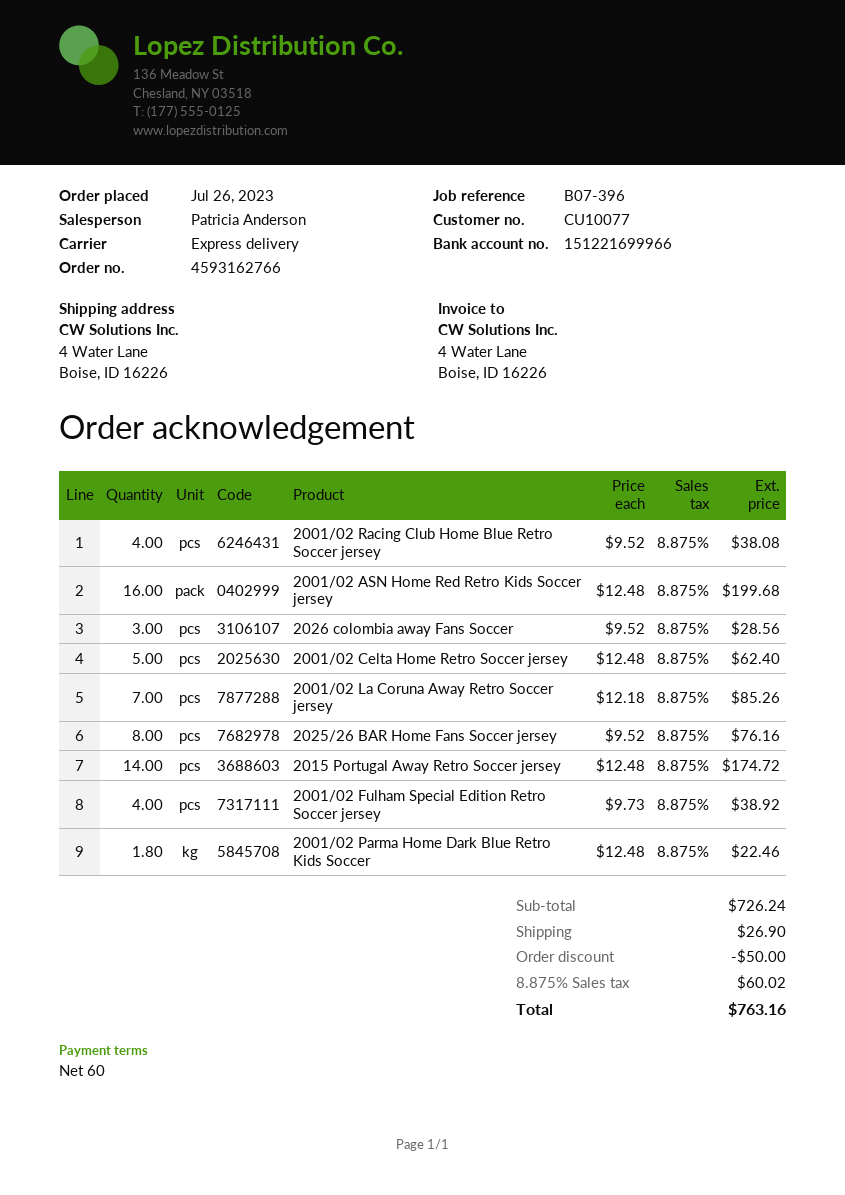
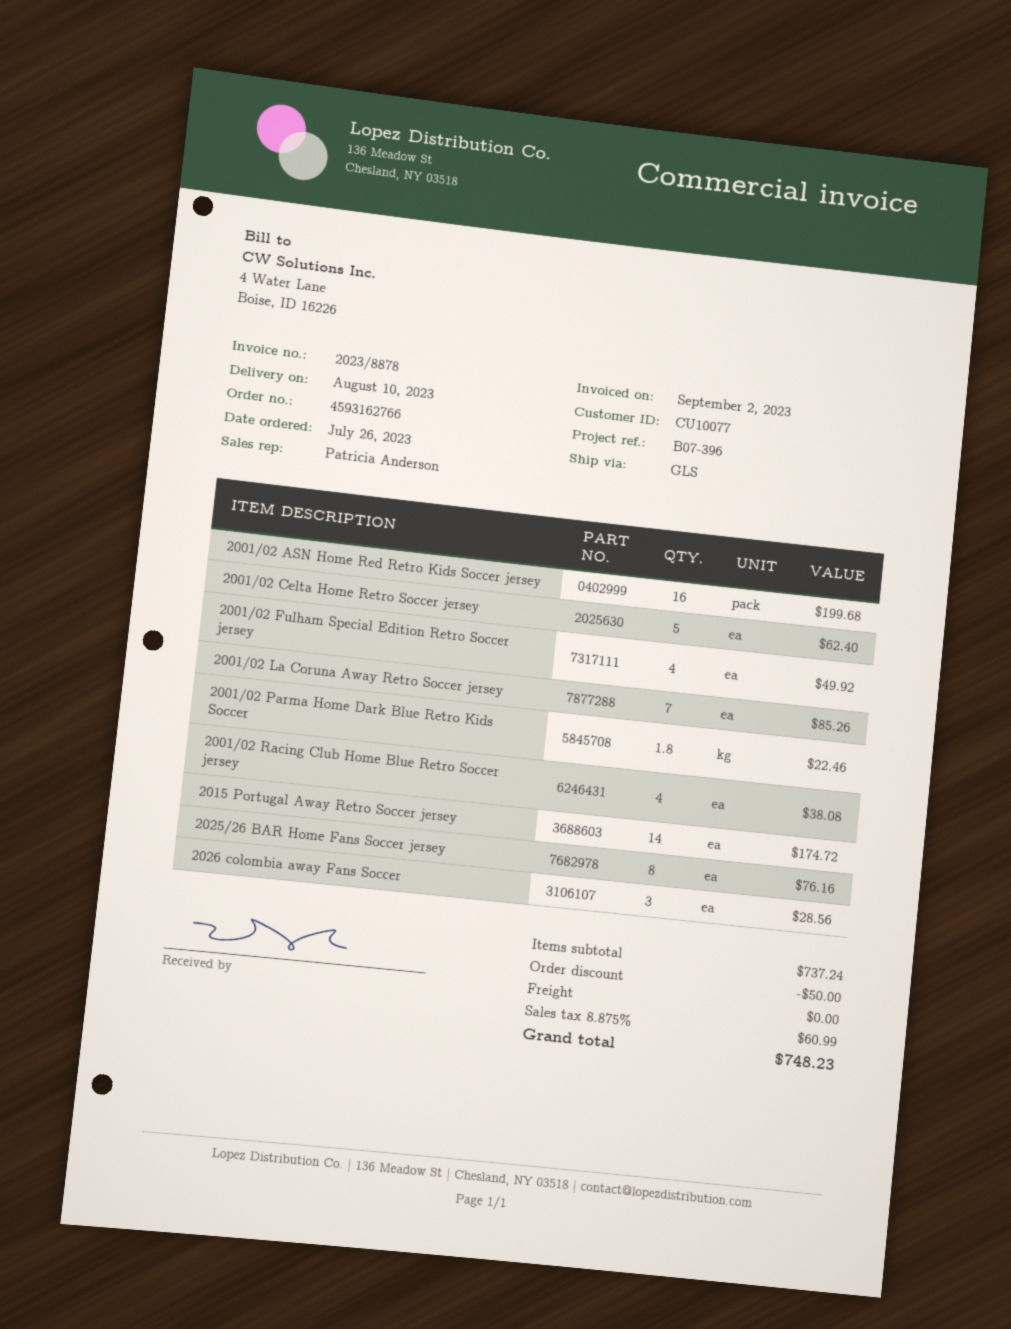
shipping method: express -> GLS
2001/02 Fulham Special Edition Retro Soccer jersey: 4 for 38.92 -> 4 for 49.92
subtotal: 726.24 -> 737.24
shipping: 26.90 -> 0.00
tax: 8.875% = 60.02 -> 8.875% = 60.99
total: 763.16 -> 748.23

